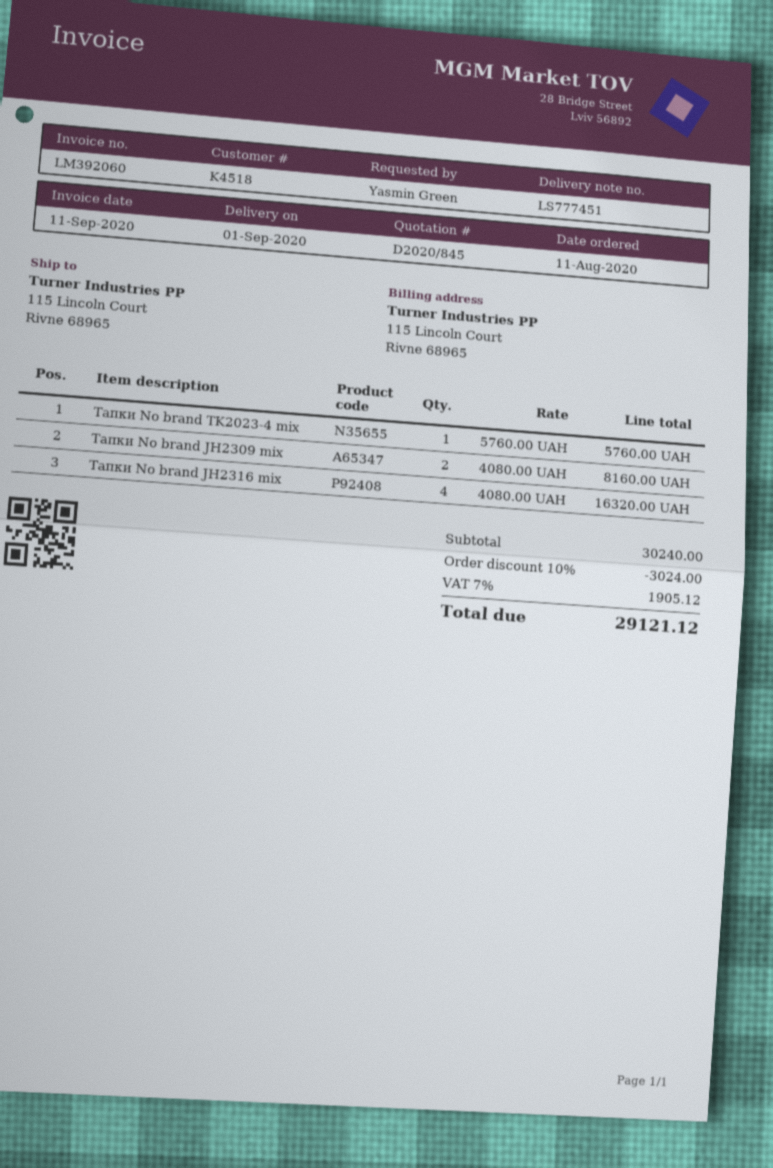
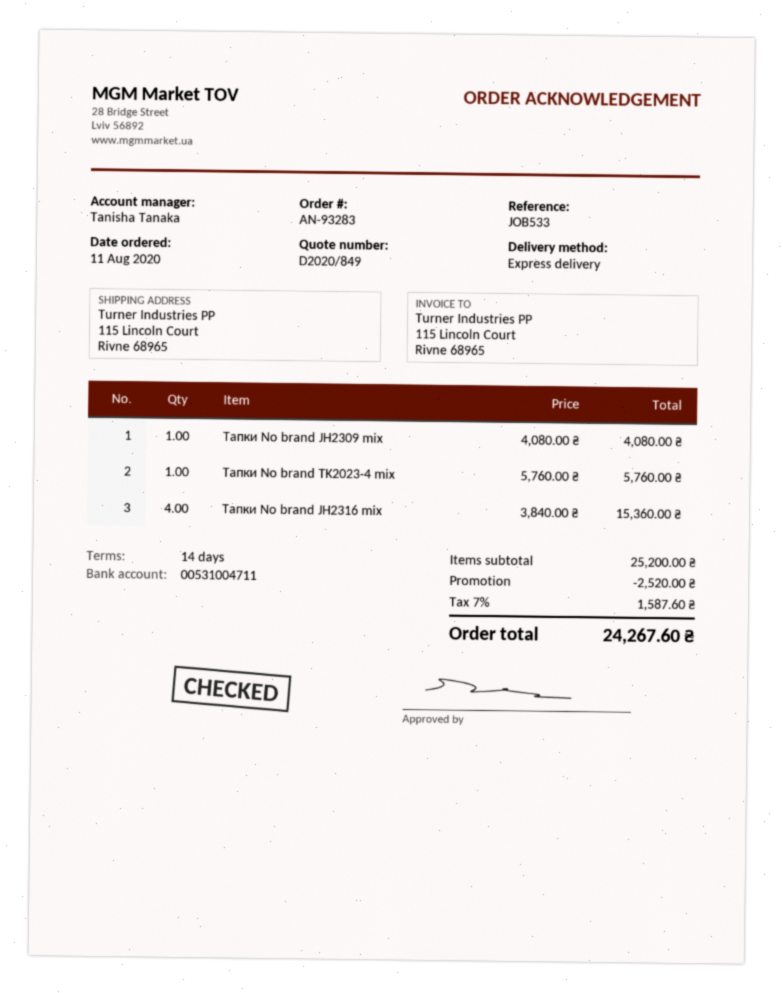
quote number: D2020/845 -> D2020/849
Тапки No brand JH2309 mix: 2 x 4080.00 = 8160.00 -> 1 x 4080.00 = 4080.00
Тапки No brand JH2316 mix: 4 x 4080.00 = 16320.00 -> 4 x 3840.00 = 15360.00
subtotal: 30240.00 -> 25200.00
discount: 3024.00 -> 2520.00
tax: 7% = 1905.12 -> 7% = 1587.60
total: 29121.12 -> 24267.60

